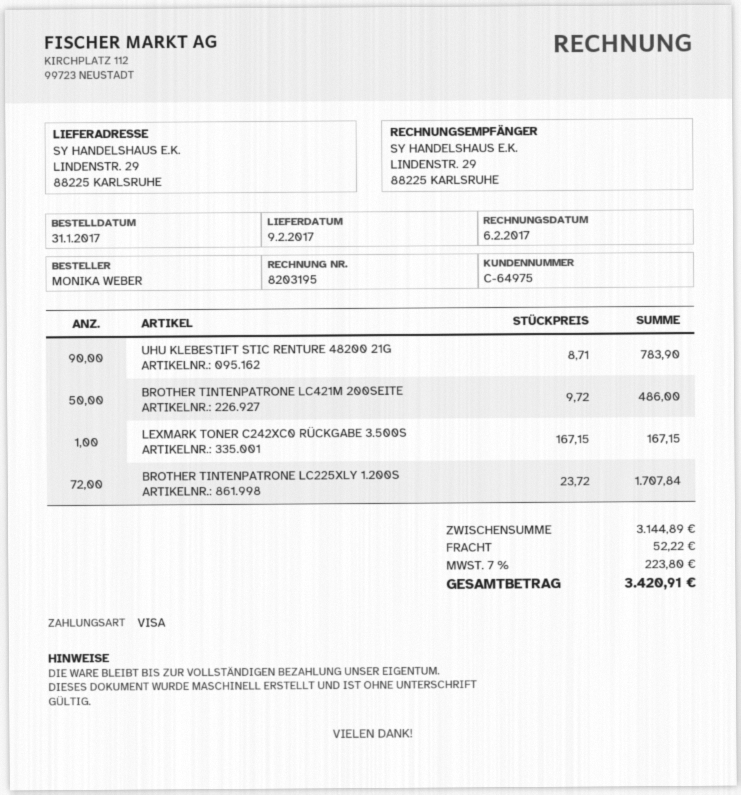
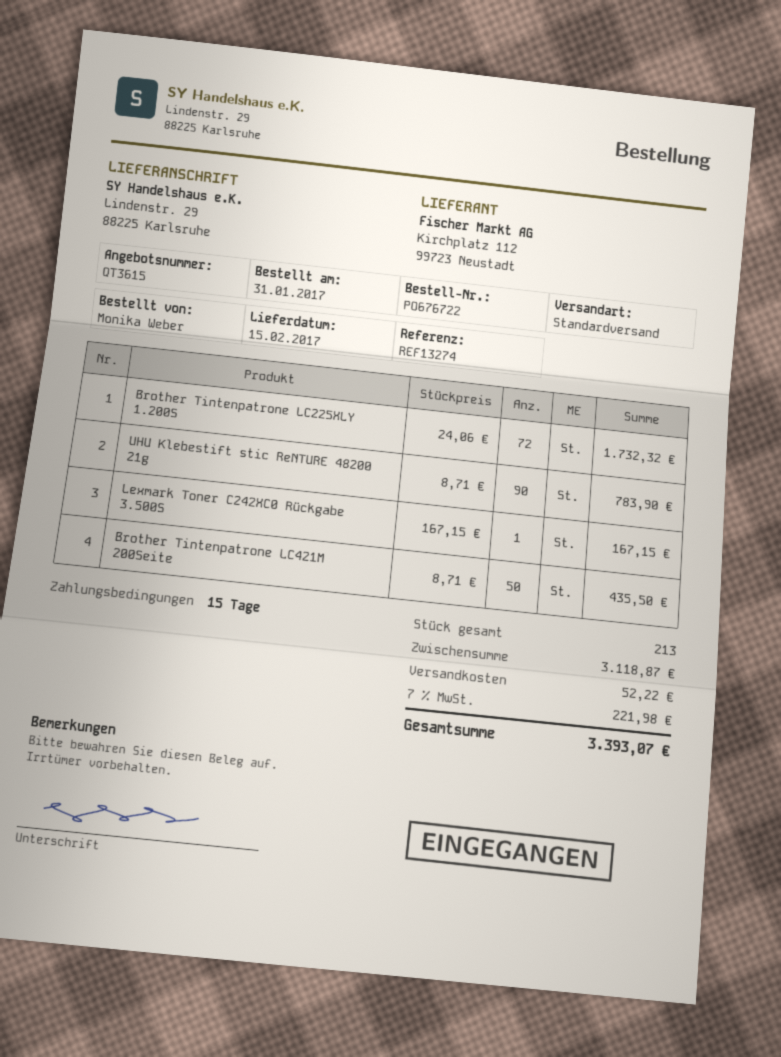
delivery date: 2017-02-09 -> 2017-02-15
BROTHER TINTENPATRONE LC421M 200SEITE: 50 x 9.72 = 486.00 -> 50 x 8.71 = 435.50
BROTHER TINTENPATRONE LC225XLY 1.200S: 72 x 23.72 = 1707.84 -> 72 x 24.06 = 1732.32
subtotal: 3144.89 -> 3118.87
tax: 7% = 223.80 -> 7% = 221.98
total: 3420.91 -> 3393.07

